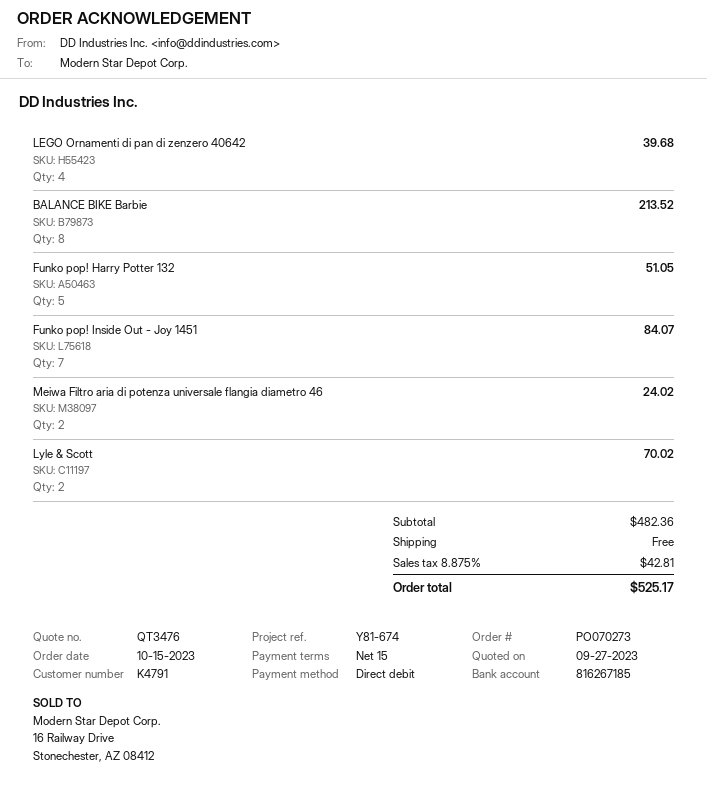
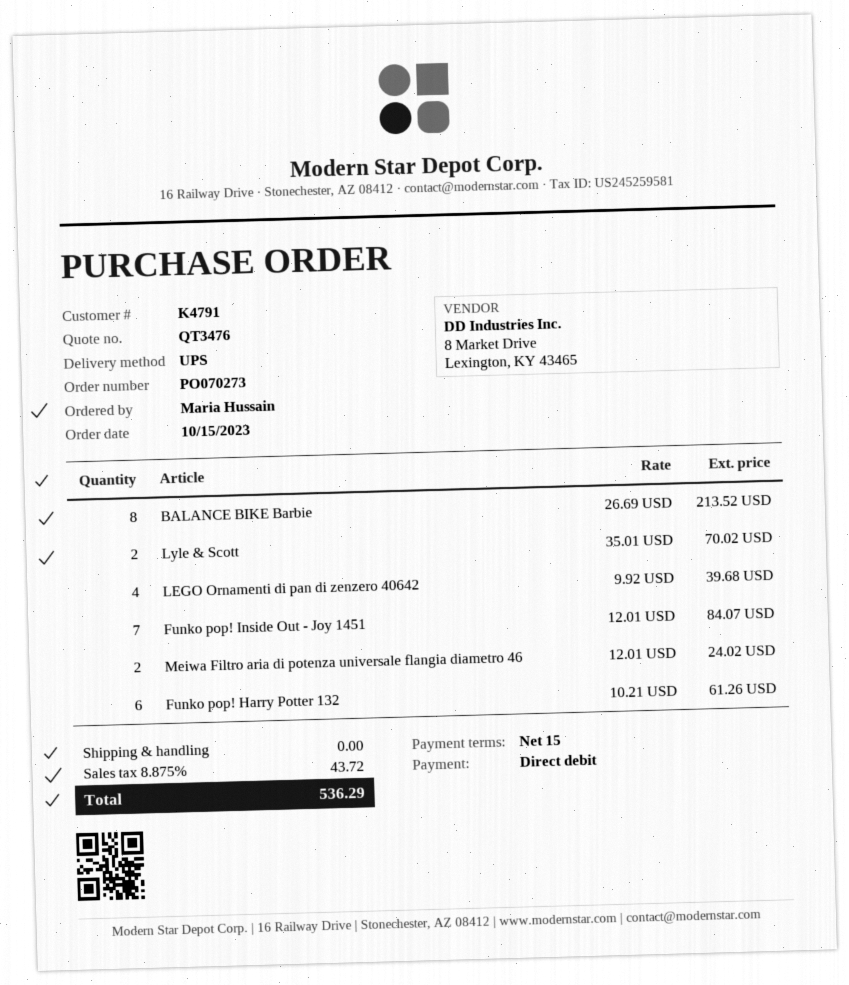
Funko pop! Harry Potter 132: 5 for 51.05 -> 6 for 61.26
tax: 8.875% = 42.81 -> 8.875% = 43.72
total: 525.17 -> 536.29

